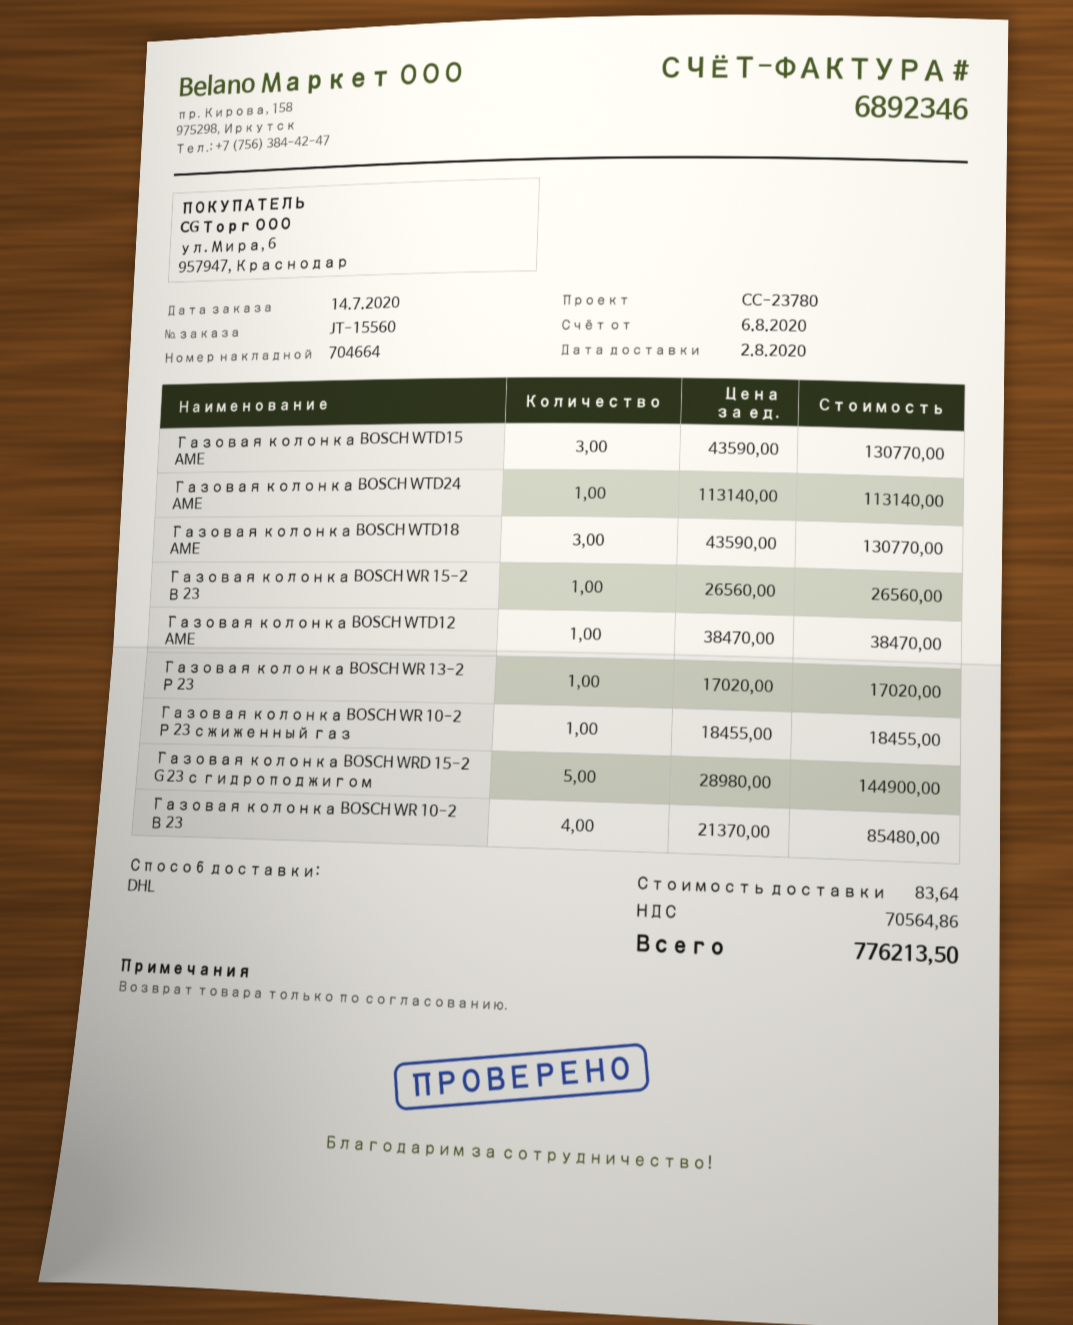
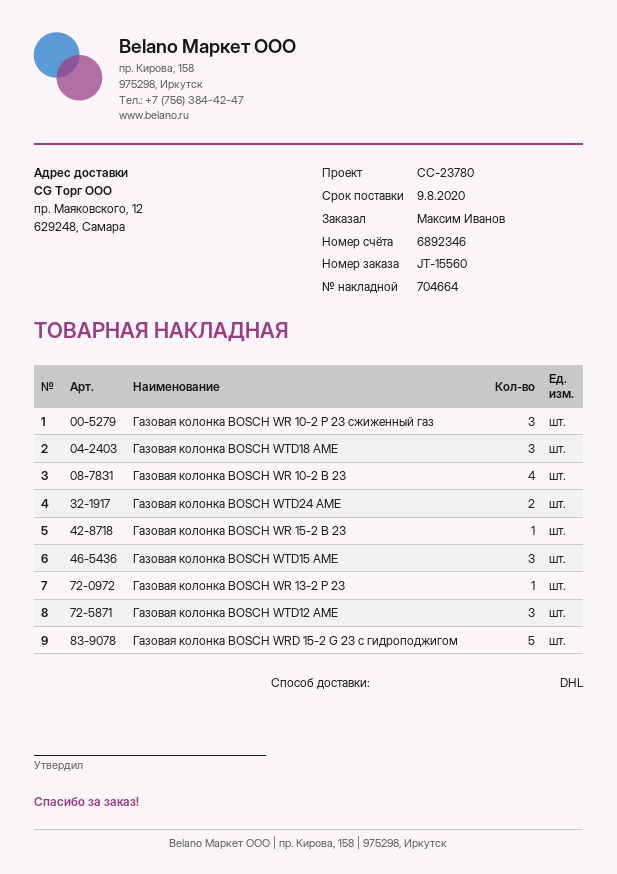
delivery date: 2020-08-02 -> 2020-08-09
Газовая колонка BOSCH WTD24 AME: 1 -> 2
Газовая колонка BOSCH WTD12 AME: 1 -> 3
Газовая колонка BOSCH WR 10-2 Р 23 сжиженный газ: 1 -> 3

